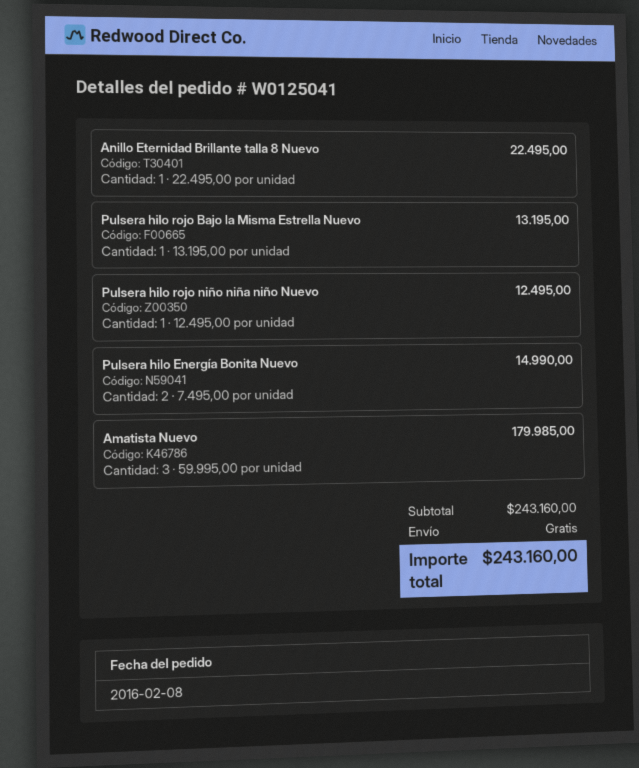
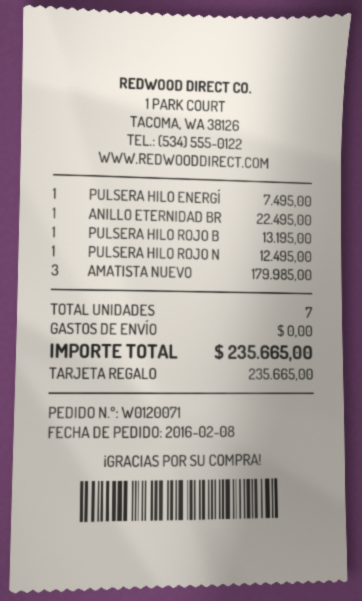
order number: W0125041 -> W0120071
Pulsera hilo Energía Bonita Nuevo: 2 for 14990.00 -> 1 for 7495.00
total: 243160.00 -> 235665.00

